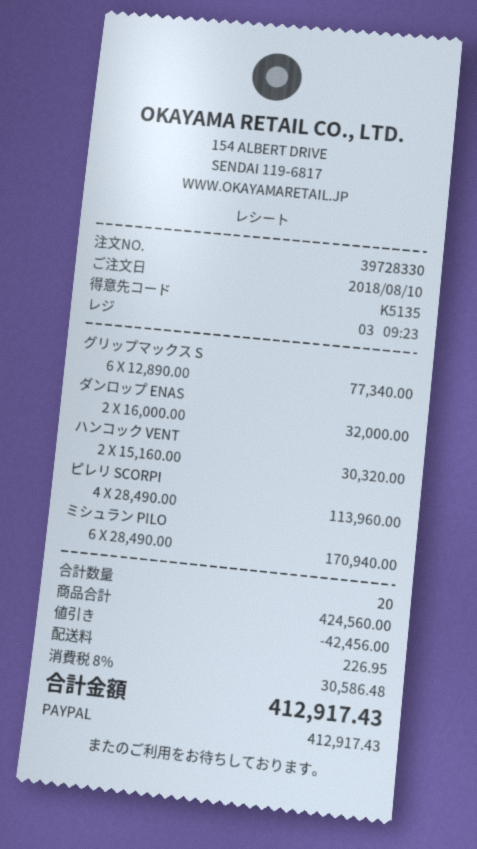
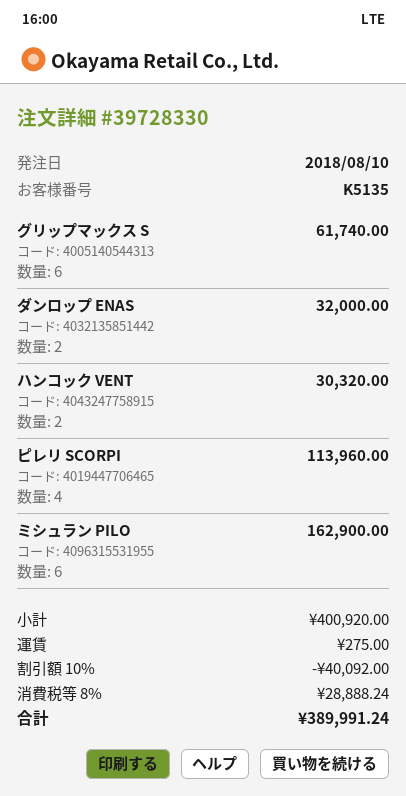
グリップマックス S: 6 for 77340.00 -> 6 for 61740.00
ミシュラン PILO: 6 for 170940.00 -> 6 for 162900.00
subtotal: 424560.00 -> 400920.00
discount: 42456.00 -> 40092.00
shipping: 226.95 -> 275.00
tax: 8% = 30586.48 -> 8% = 28888.24
total: 412917.43 -> 389991.24

